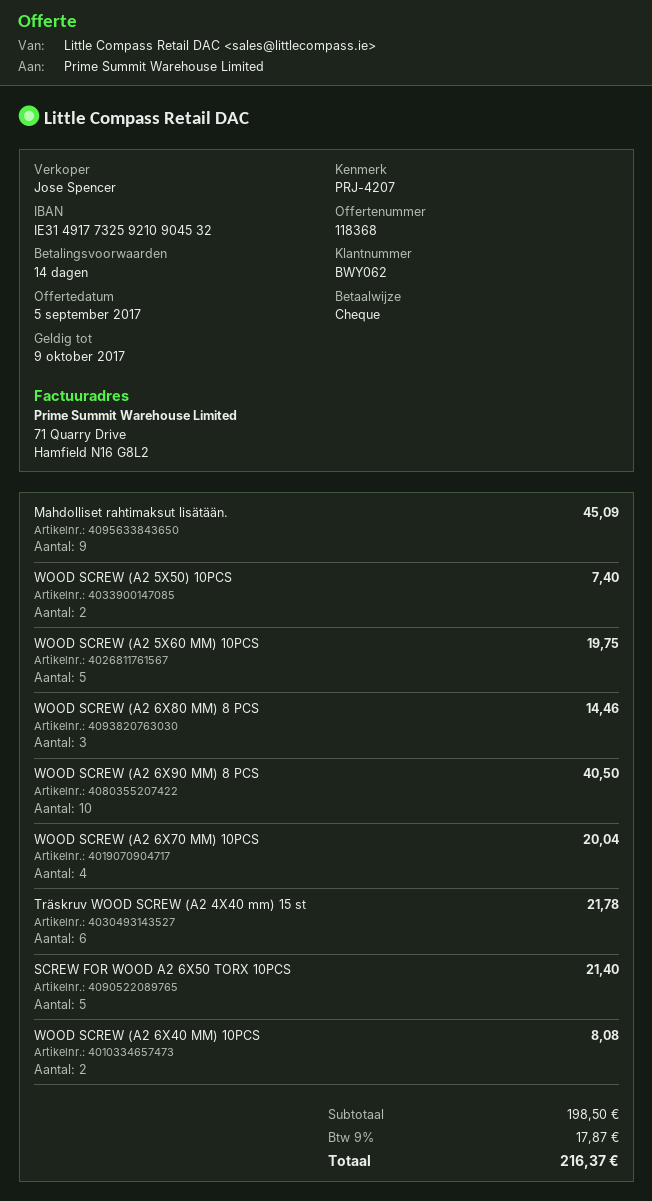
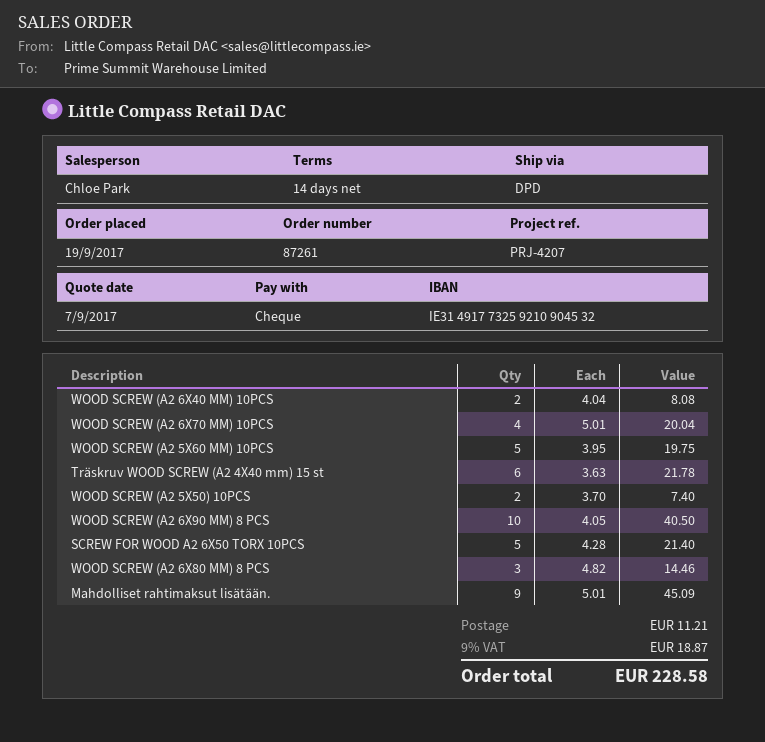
quote date: 2017-09-05 -> 2017-09-07
sales rep: Jose Spencer -> Chloe Park
shipping: none -> 11.21
tax: 9% = 17.87 -> 9% = 18.87
total: 216.37 -> 228.58

